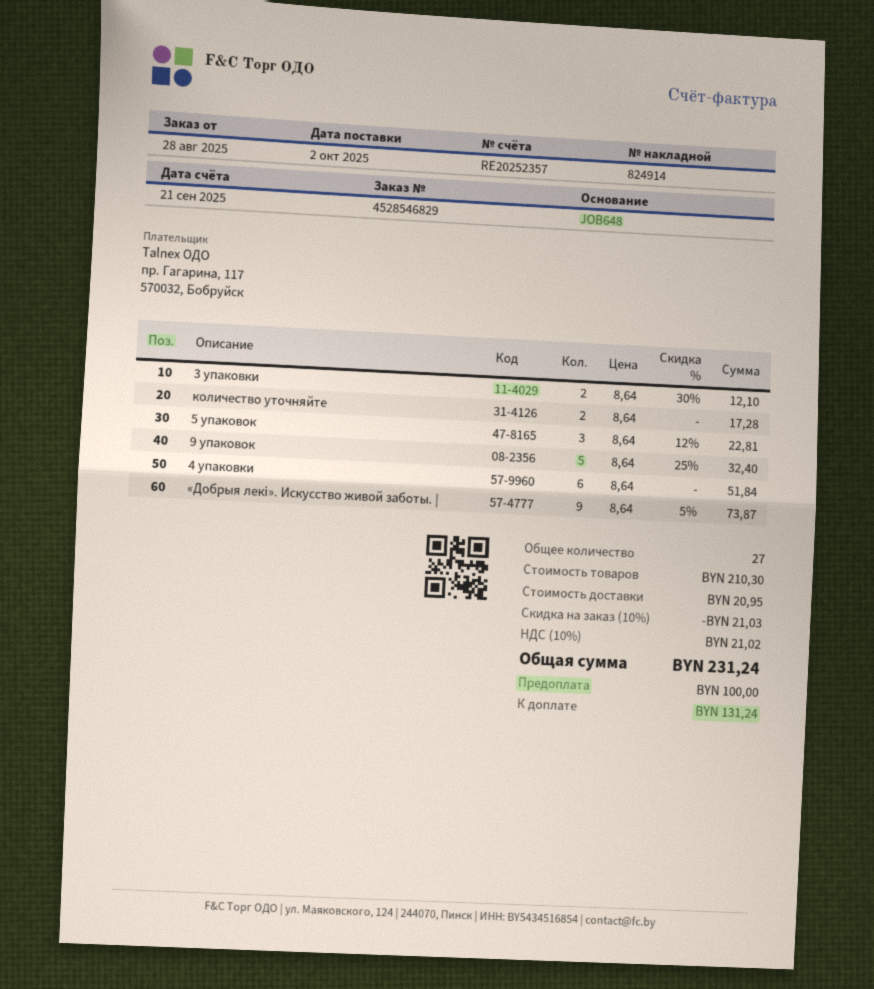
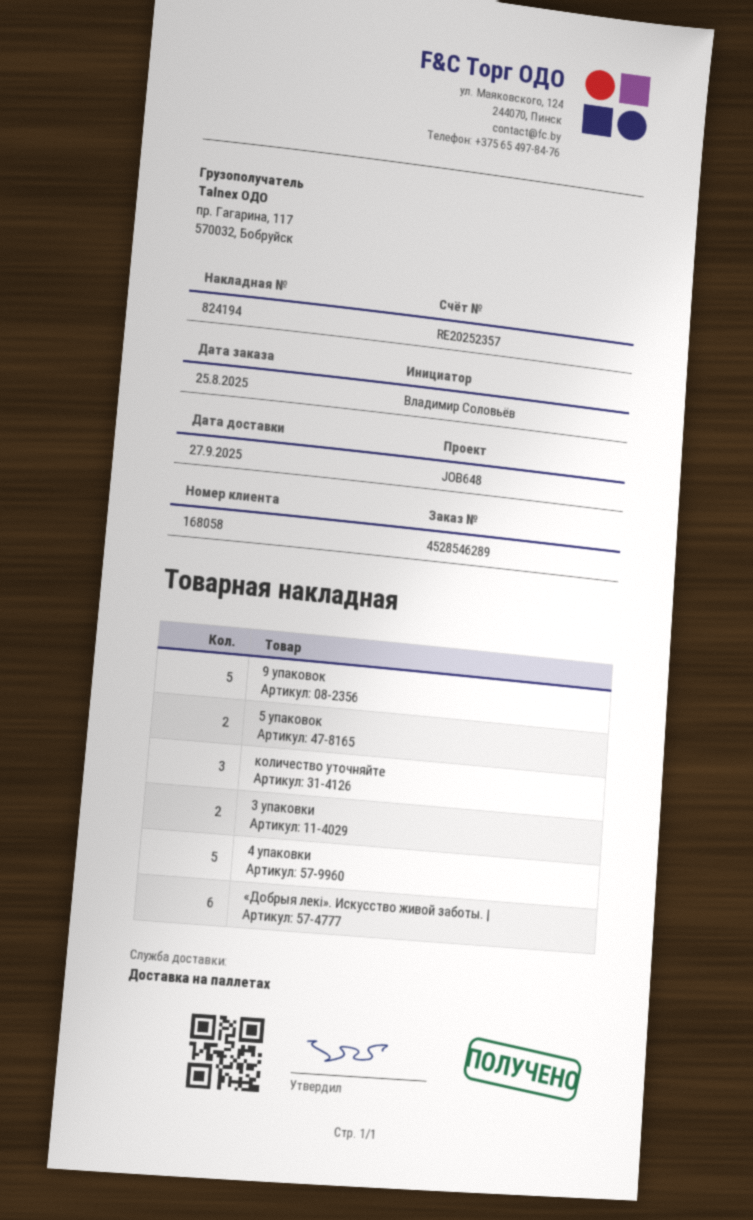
order number: 4528546829 -> 4528546289
order date: 2025-08-28 -> 2025-08-25
delivery note number: 824914 -> 824194
delivery date: 2025-10-02 -> 2025-09-27
количество уточняйте: 2 -> 3
5 упаковок: 3 -> 2
4 упаковки: 6 -> 5
«Добрыя лекi». Искусство живой заботы. |: 9 -> 6

